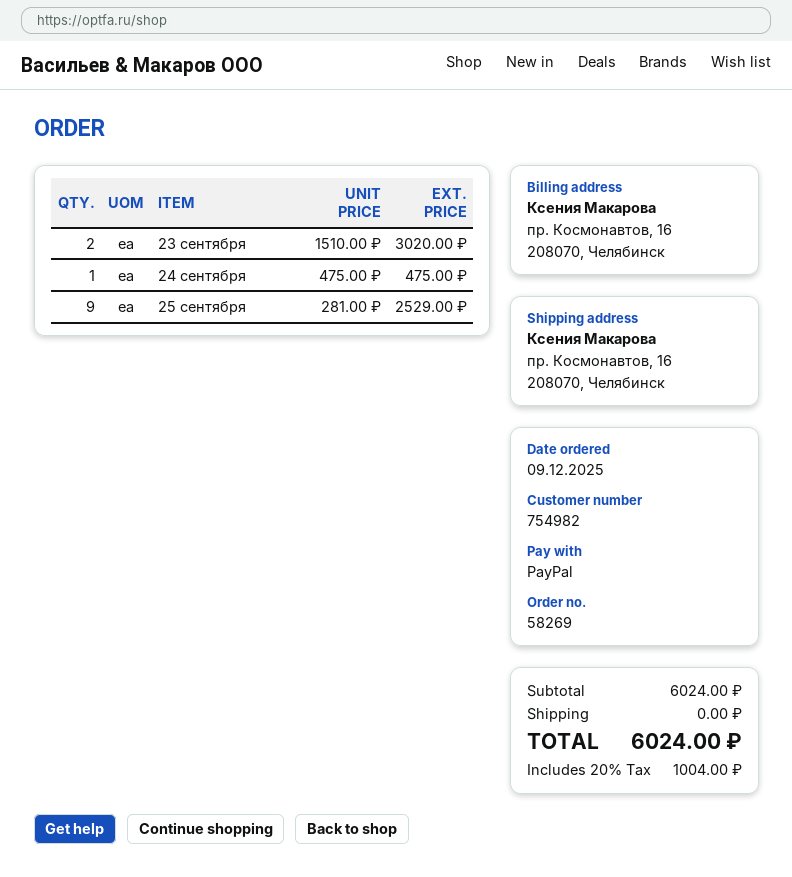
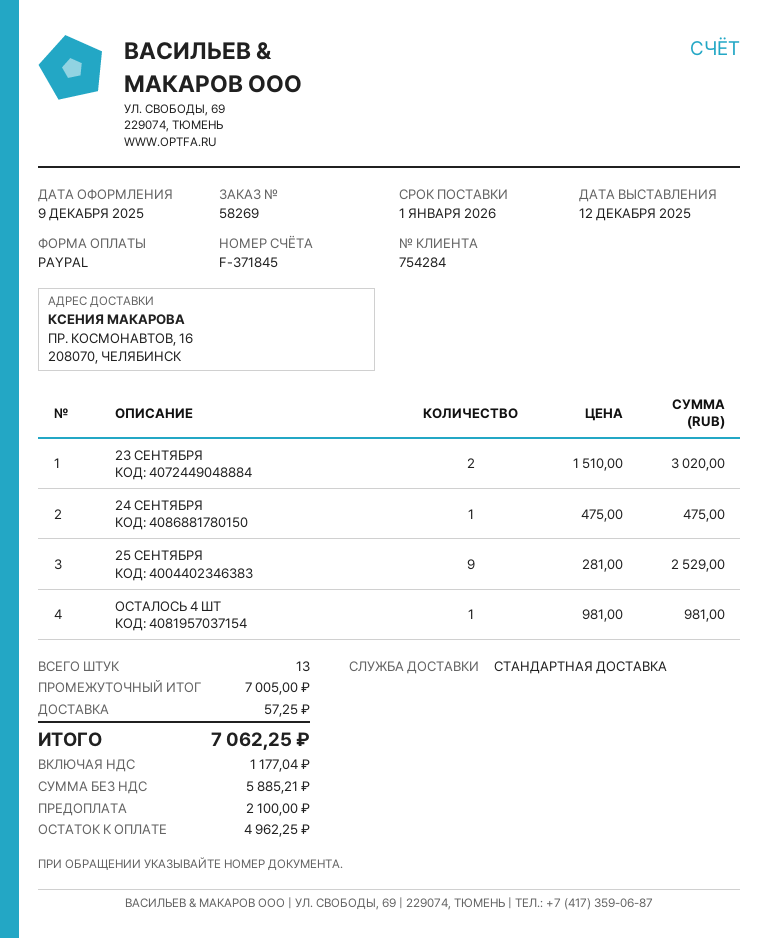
customer number: 754982 -> 754284
ОСТАЛОСЬ 4 ШТ: none -> 1 x 981.00 = 981.00
subtotal: 6024.00 -> 7005.00
shipping: 0.00 -> 57.25
tax: 1004.00 -> 1177.04
total: 6024.00 -> 7062.25

